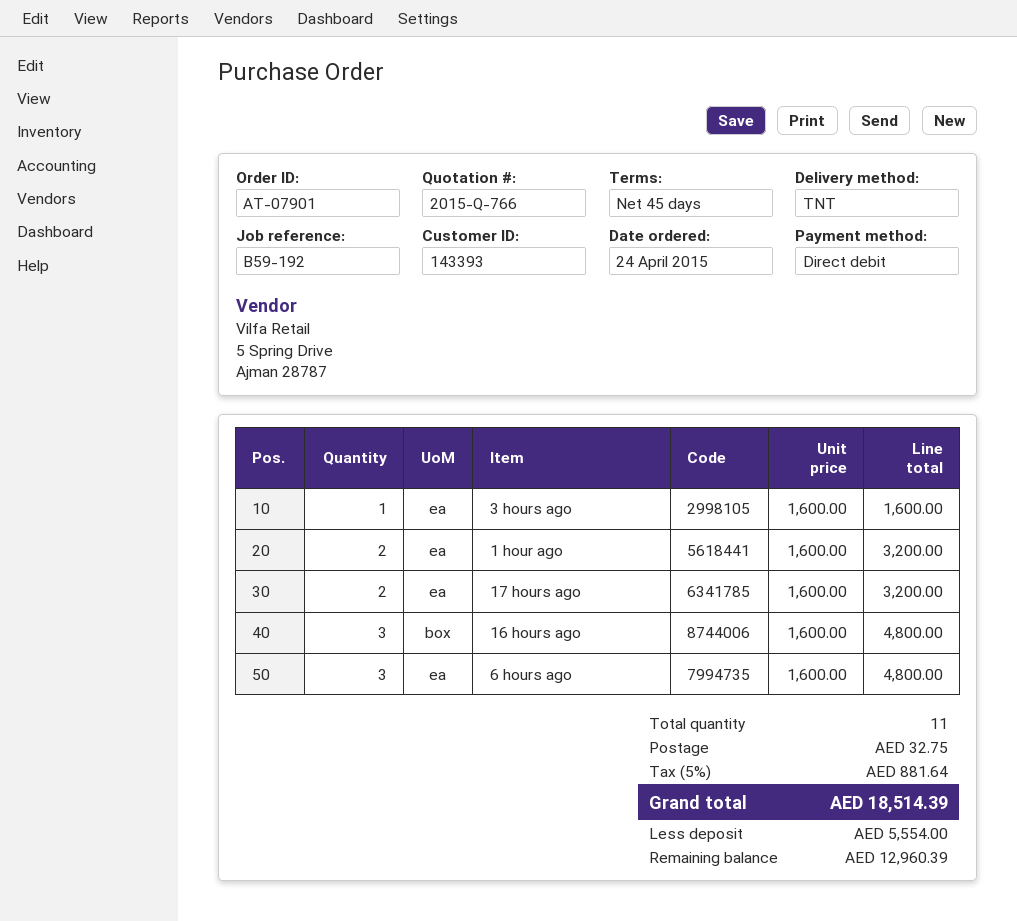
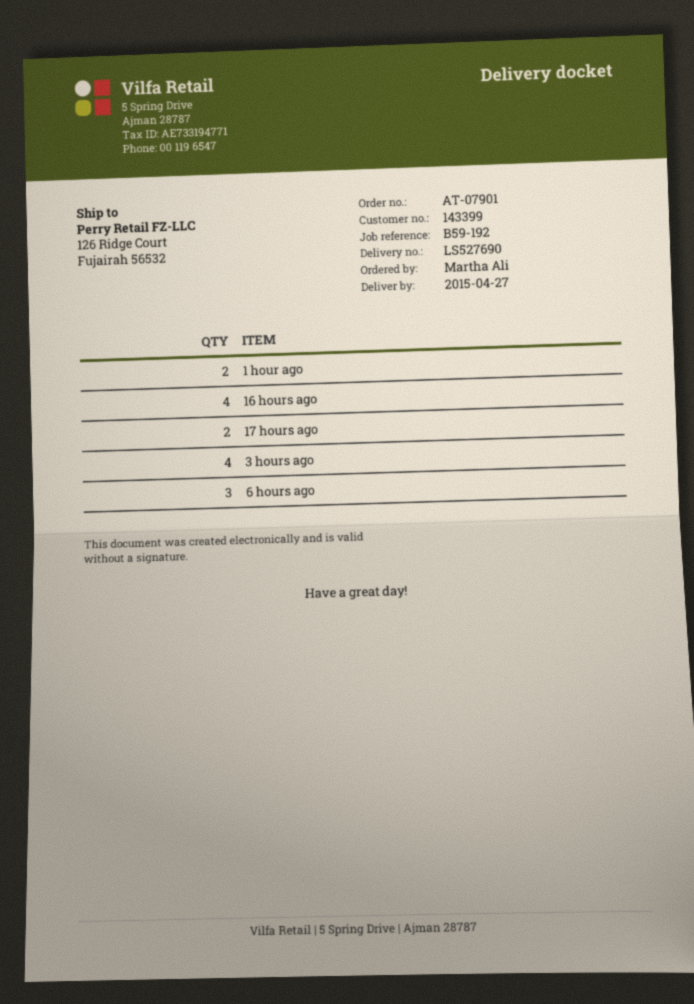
customer number: 143393 -> 143399
3 hours ago: 1 -> 4
16 hours ago: 3 -> 4

